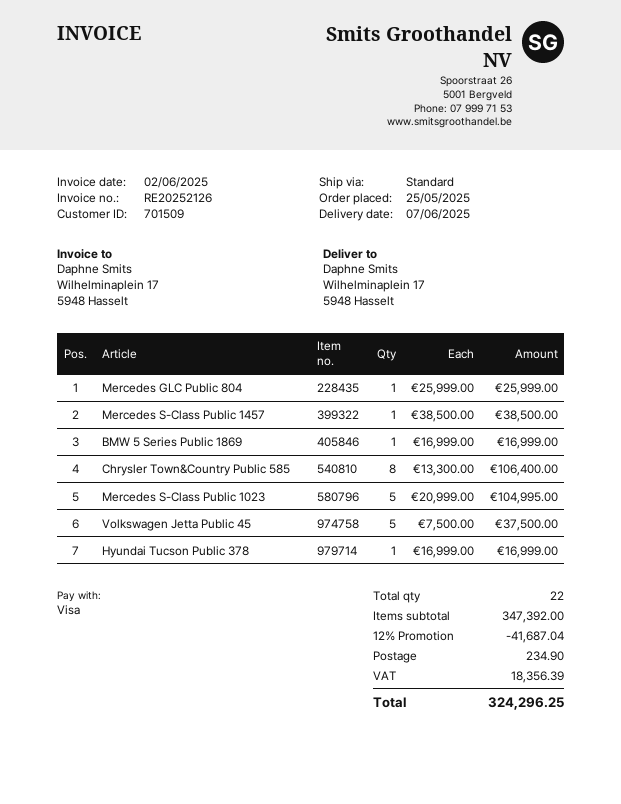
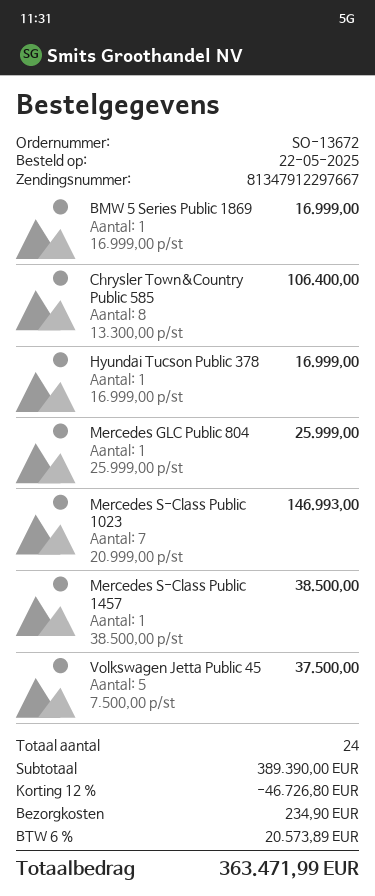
order date: 2025-05-25 -> 2025-05-22
Mercedes S-Class Public 1023: 5 x 20999.00 = 104995.00 -> 7 x 20999.00 = 146993.00
total quantity: 22 -> 24
subtotal: 347392.00 -> 389390.00
discount: 12% = 41687.04 -> 12% = 46726.80
tax: 18356.39 -> 20573.89
total: 324296.25 -> 363471.99

